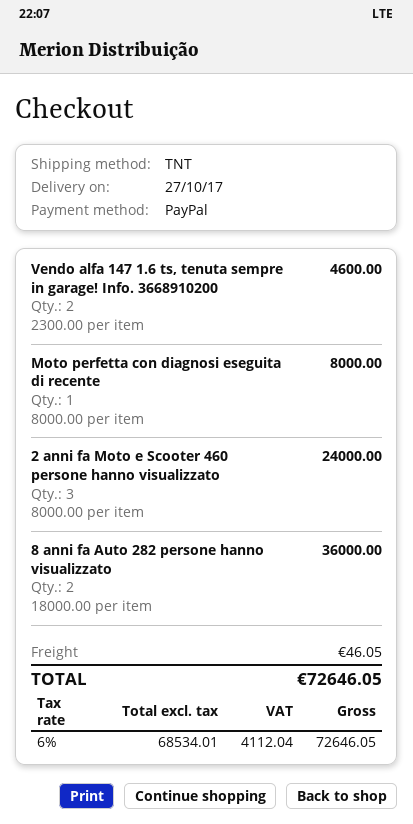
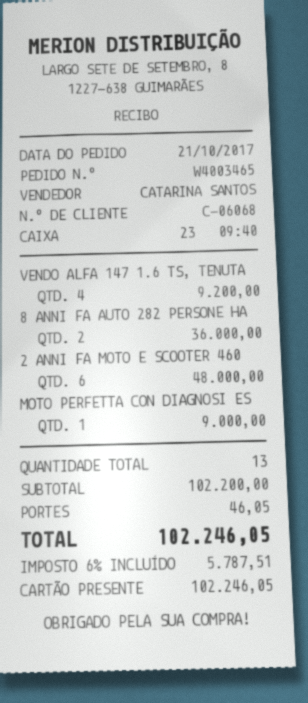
payment method: PayPal -> gift card
Vendo alfa 147 1.6 ts, tenuta sempre in garage! Info. 3668910200: 2 for 4600.00 -> 4 for 9200.00
Moto perfetta con diagnosi eseguita di recente: 1 for 8000.00 -> 1 for 9000.00
2 anni fa Moto e Scooter 460 persone hanno visualizzato: 3 for 24000.00 -> 6 for 48000.00
tax: 6% = 4112.04 -> 6% = 5787.51
total: 72646.05 -> 102246.05

